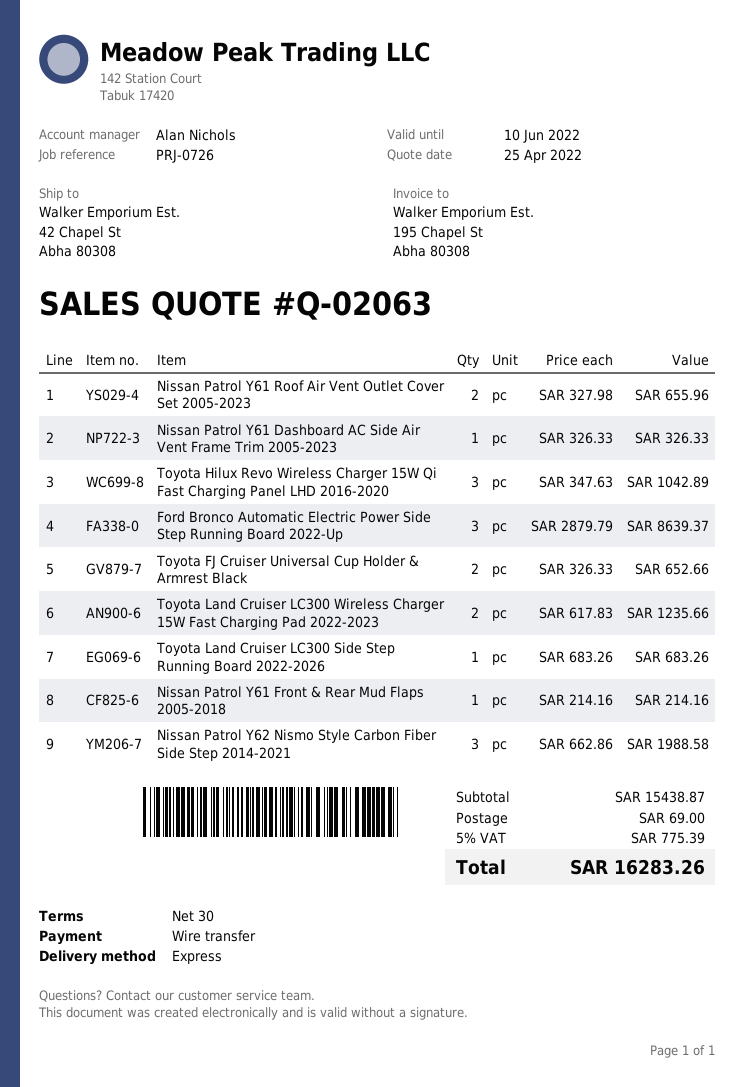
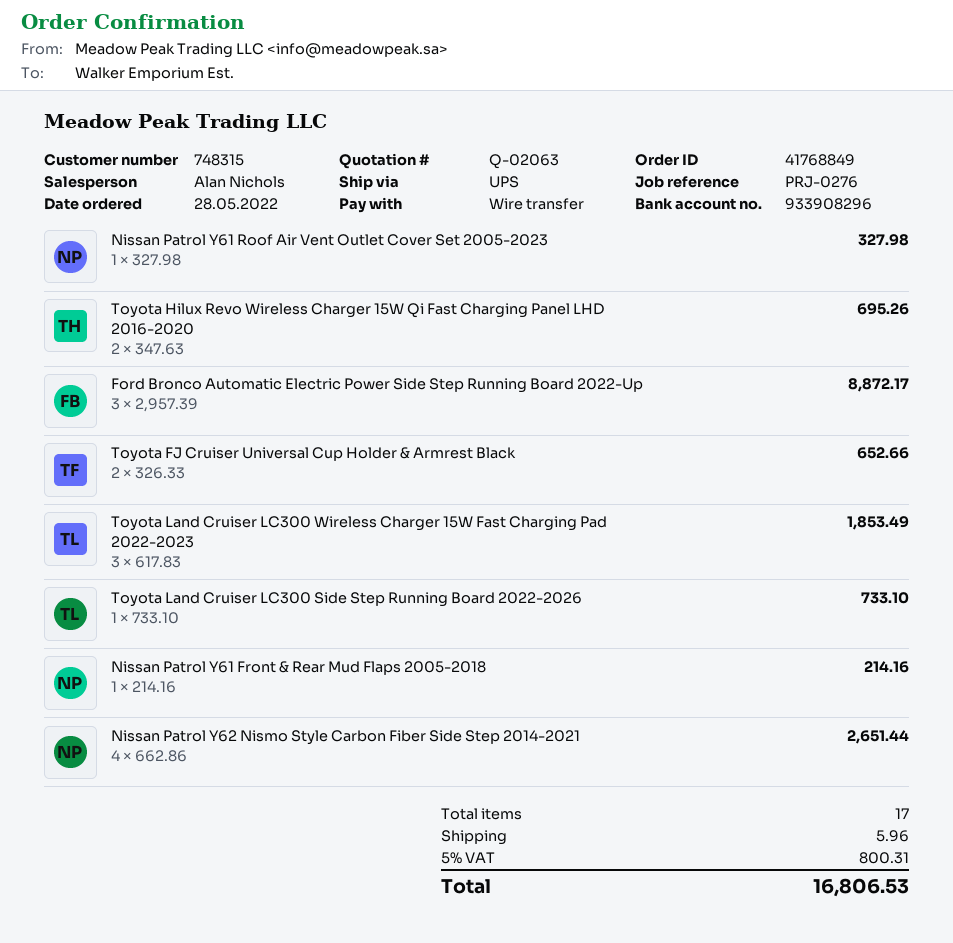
reference: PRJ-0726 -> PRJ-0276
shipping method: express -> UPS
Nissan Patrol Y61 Roof Air Vent Outlet Cover Set 2005-2023: 2 x 327.98 = 655.96 -> 1 x 327.98 = 327.98
Nissan Patrol Y61 Dashboard AC Side Air Vent Frame Trim 2005-2023: 1 x 326.33 = 326.33 -> none
Toyota Hilux Revo Wireless Charger 15W Qi Fast Charging Panel LHD 2016-2020: 3 x 347.63 = 1042.89 -> 2 x 347.63 = 695.26
Ford Bronco Automatic Electric Power Side Step Running Board 2022-Up: 3 x 2879.79 = 8639.37 -> 3 x 2957.39 = 8872.17
Toyota Land Cruiser LC300 Wireless Charger 15W Fast Charging Pad 2022-2023: 2 x 617.83 = 1235.66 -> 3 x 617.83 = 1853.49
Toyota Land Cruiser LC300 Side Step Running Board 2022-2026: 1 x 683.26 = 683.26 -> 1 x 733.10 = 733.10
Nissan Patrol Y62 Nismo Style Carbon Fiber Side Step 2014-2021: 3 x 662.86 = 1988.58 -> 4 x 662.86 = 2651.44
shipping: 69.00 -> 5.96
tax: 5% = 775.39 -> 5% = 800.31
total: 16283.26 -> 16806.53

